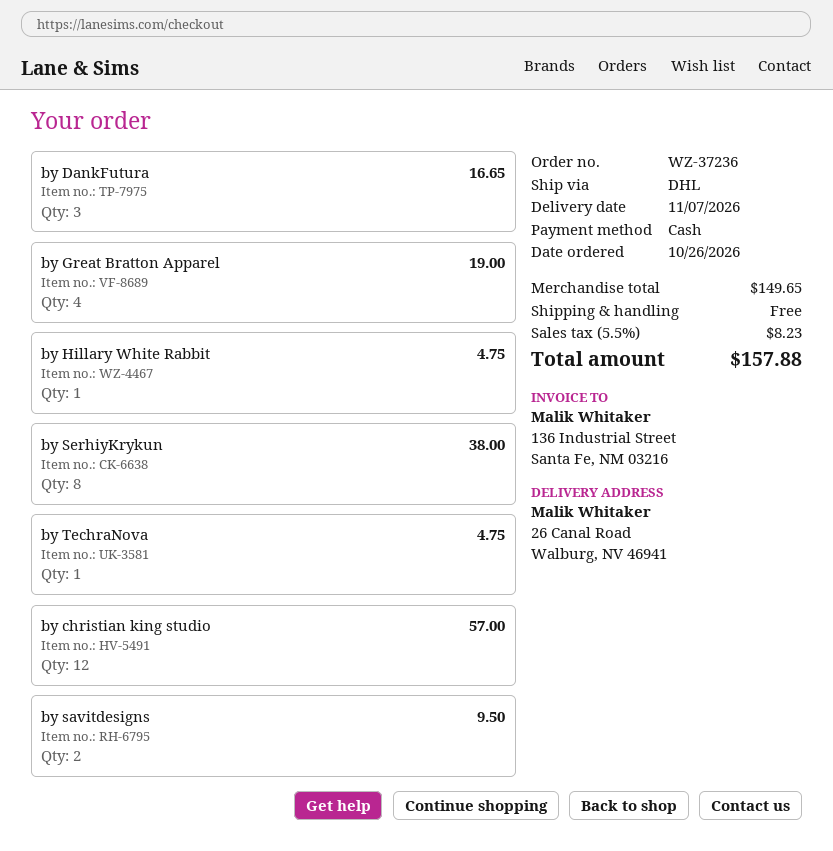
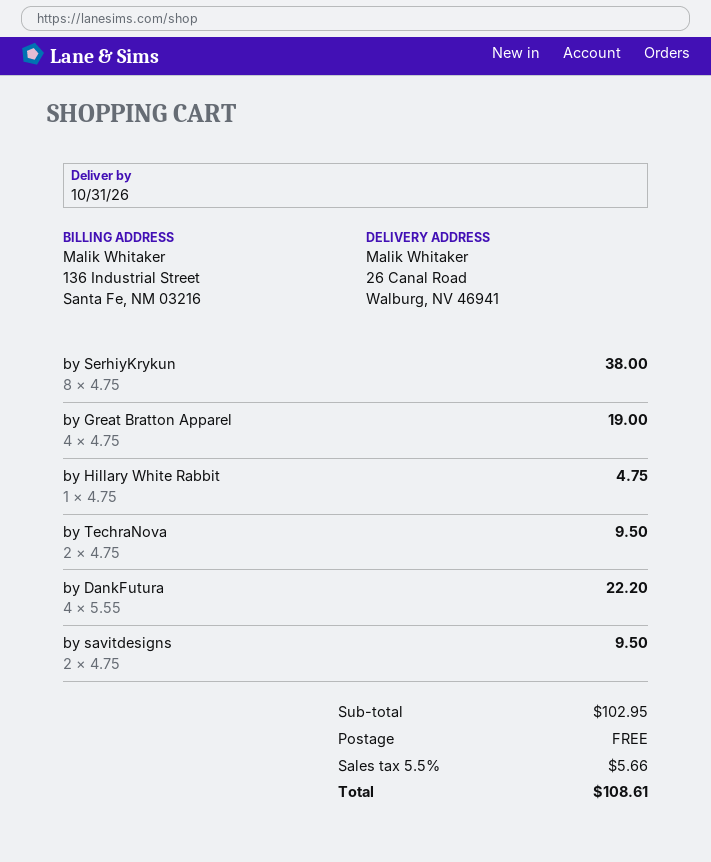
delivery date: 2026-11-07 -> 2026-10-31
by DankFutura: 3 for 16.65 -> 4 for 22.20
by TechraNova: 1 for 4.75 -> 2 for 9.50
by christian king studio: 12 for 57.00 -> none
subtotal: 149.65 -> 102.95
tax: 5.5% = 8.23 -> 5.5% = 5.66
total: 157.88 -> 108.61

